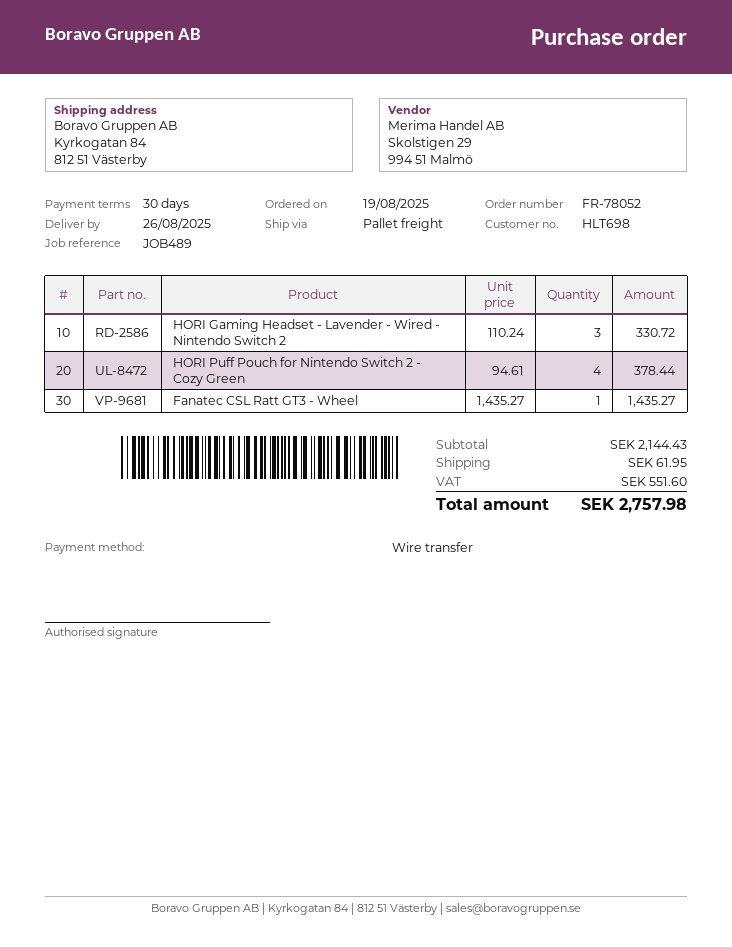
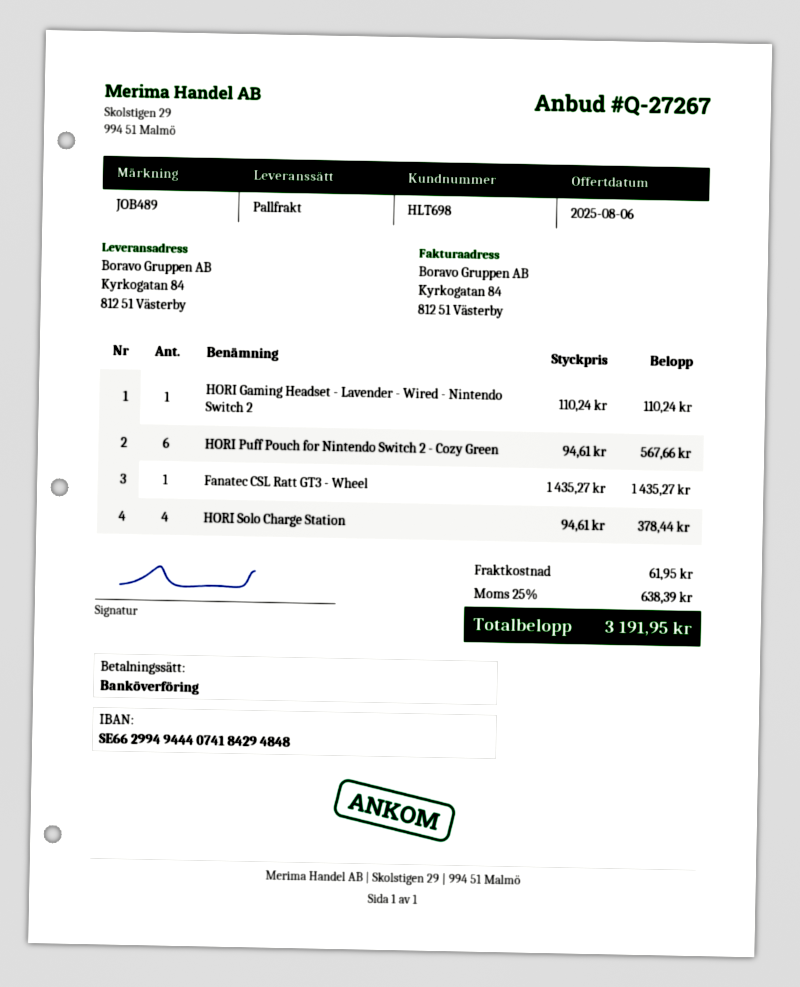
HORI Gaming Headset - Lavender - Wired - Nintendo Switch 2: 3 x 110.24 = 330.72 -> 1 x 110.24 = 110.24
HORI Puff Pouch for Nintendo Switch 2 - Cozy Green: 4 x 94.61 = 378.44 -> 6 x 94.61 = 567.66
HORI Solo Charge Station: none -> 4 x 94.61 = 378.44
tax: 551.60 -> 638.39
total: 2757.98 -> 3191.95

